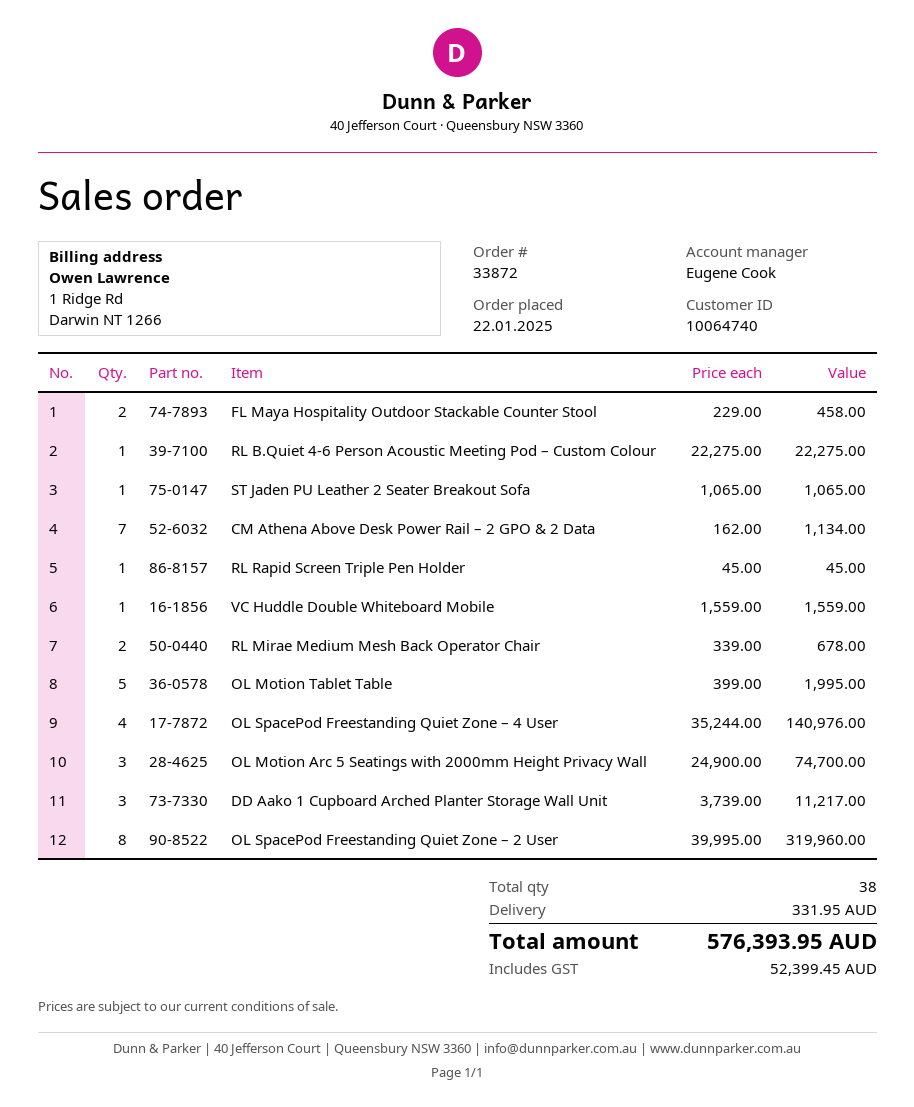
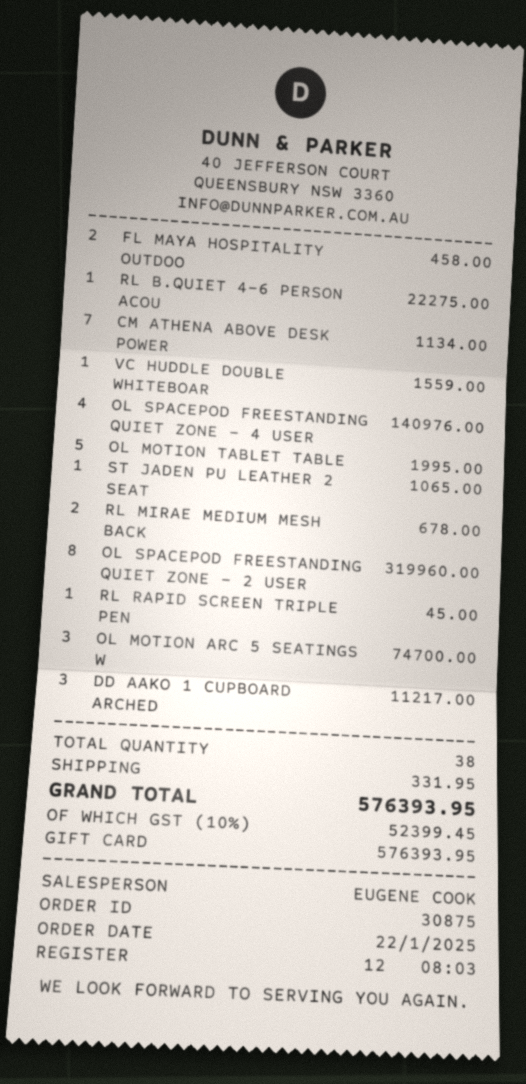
order number: 33872 -> 30875

